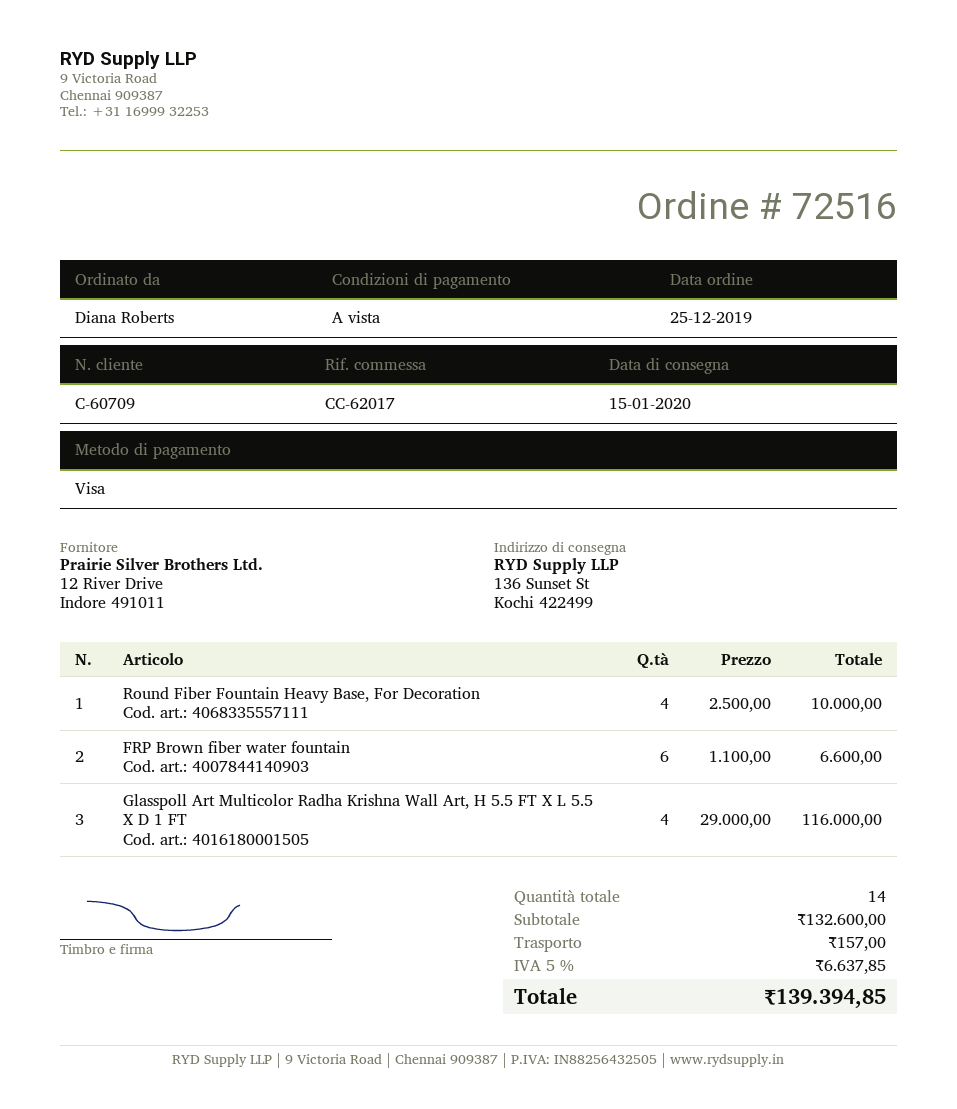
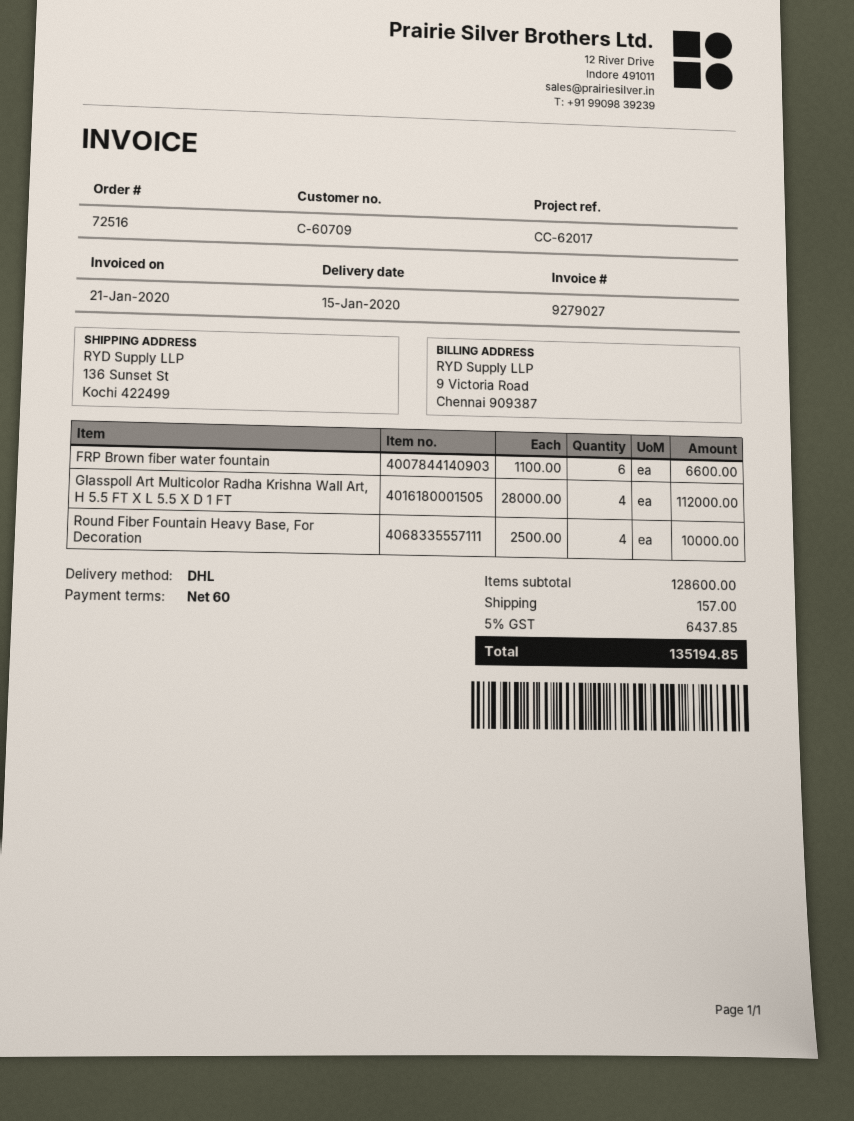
payment terms: on receipt -> 60 days
Glasspoll Art Multicolor Radha Krishna Wall Art, H 5.5 FT X L 5.5 X D 1 FT: 4 x 29000.00 = 116000.00 -> 4 x 28000.00 = 112000.00
subtotal: 132600.00 -> 128600.00
tax: 5% = 6637.85 -> 5% = 6437.85
total: 139394.85 -> 135194.85

